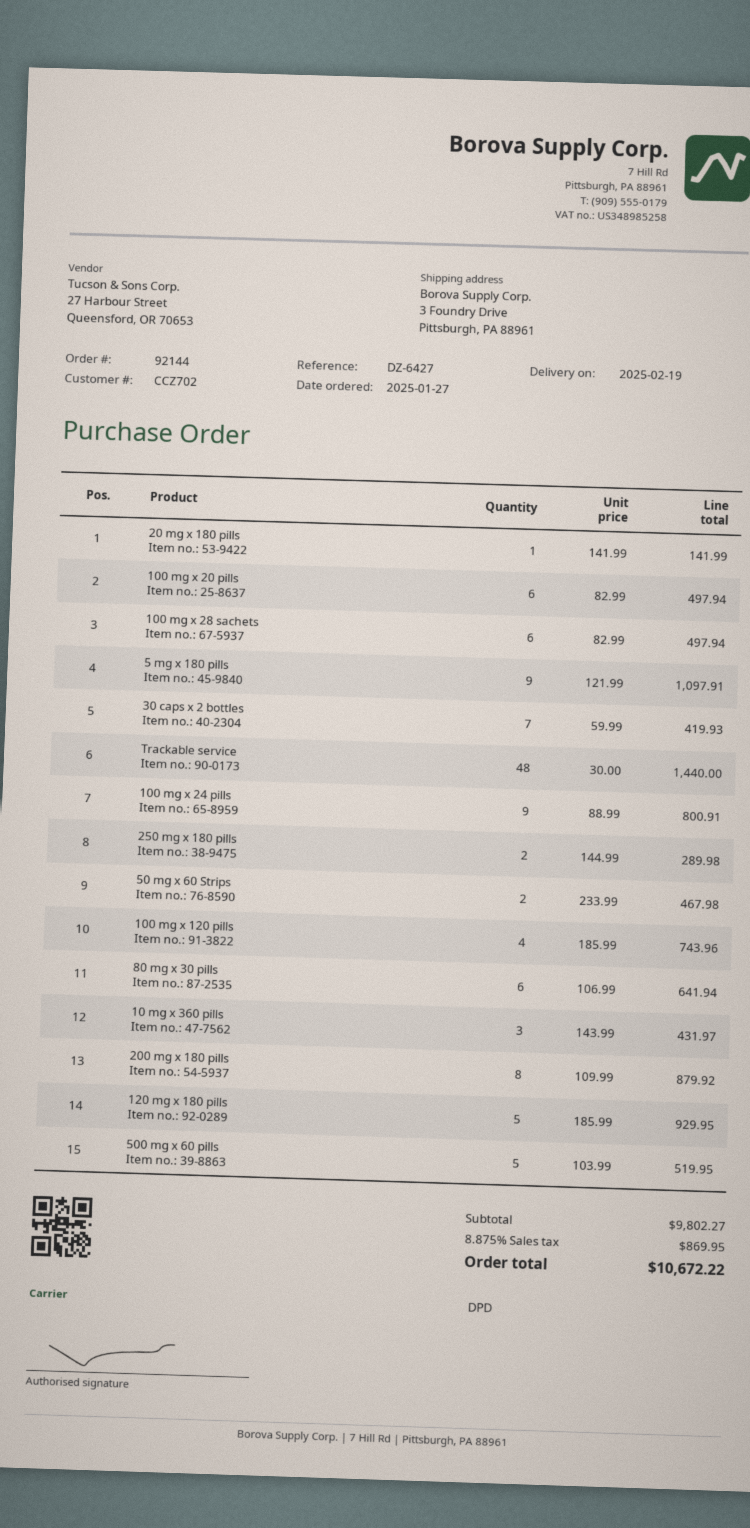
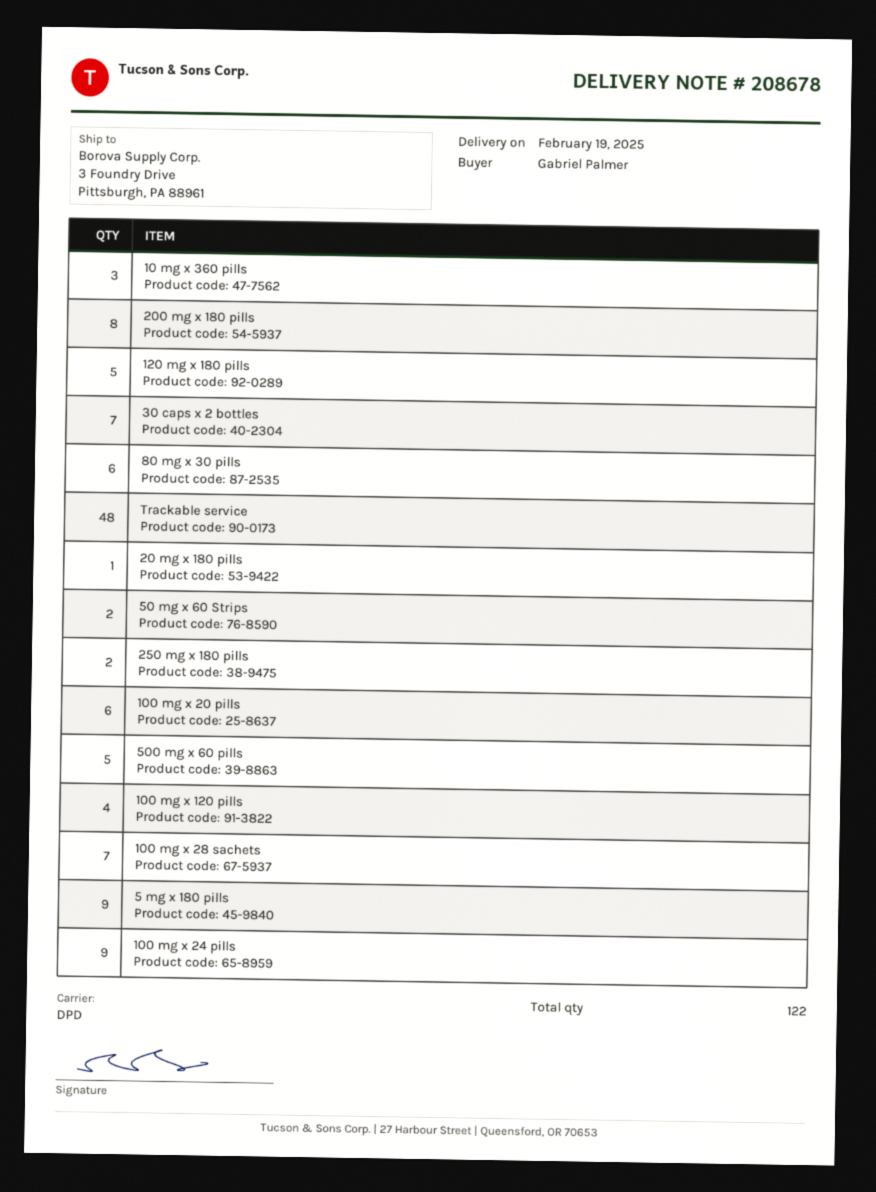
100 mg x 28 sachets: 6 -> 7

